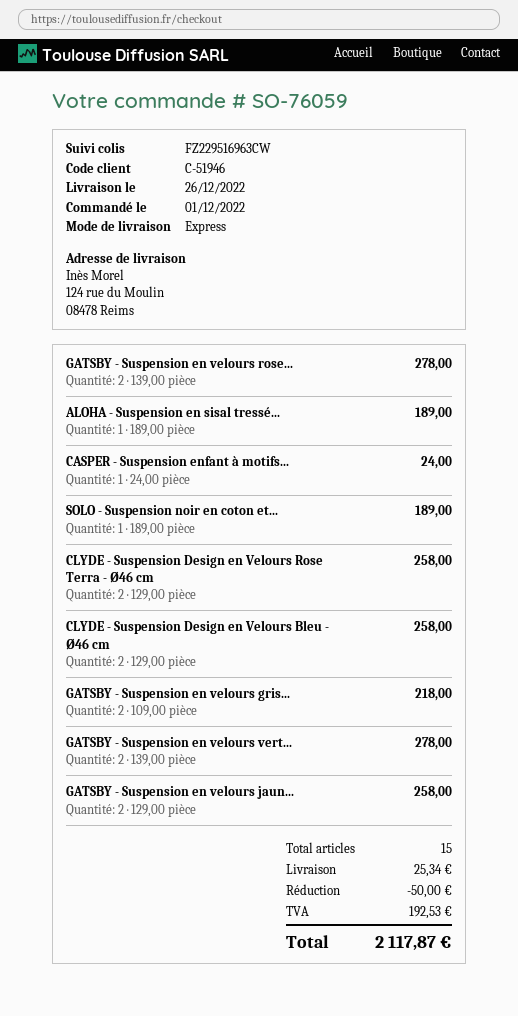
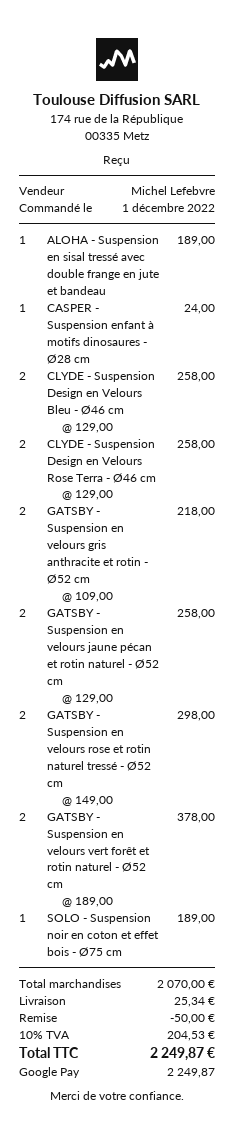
GATSBY - Suspension en velours rose...: 2 x 139.00 = 278.00 -> 2 x 149.00 = 298.00
GATSBY - Suspension en velours vert...: 2 x 139.00 = 278.00 -> 2 x 189.00 = 378.00
tax: 192.53 -> 204.53
total: 2117.87 -> 2249.87

